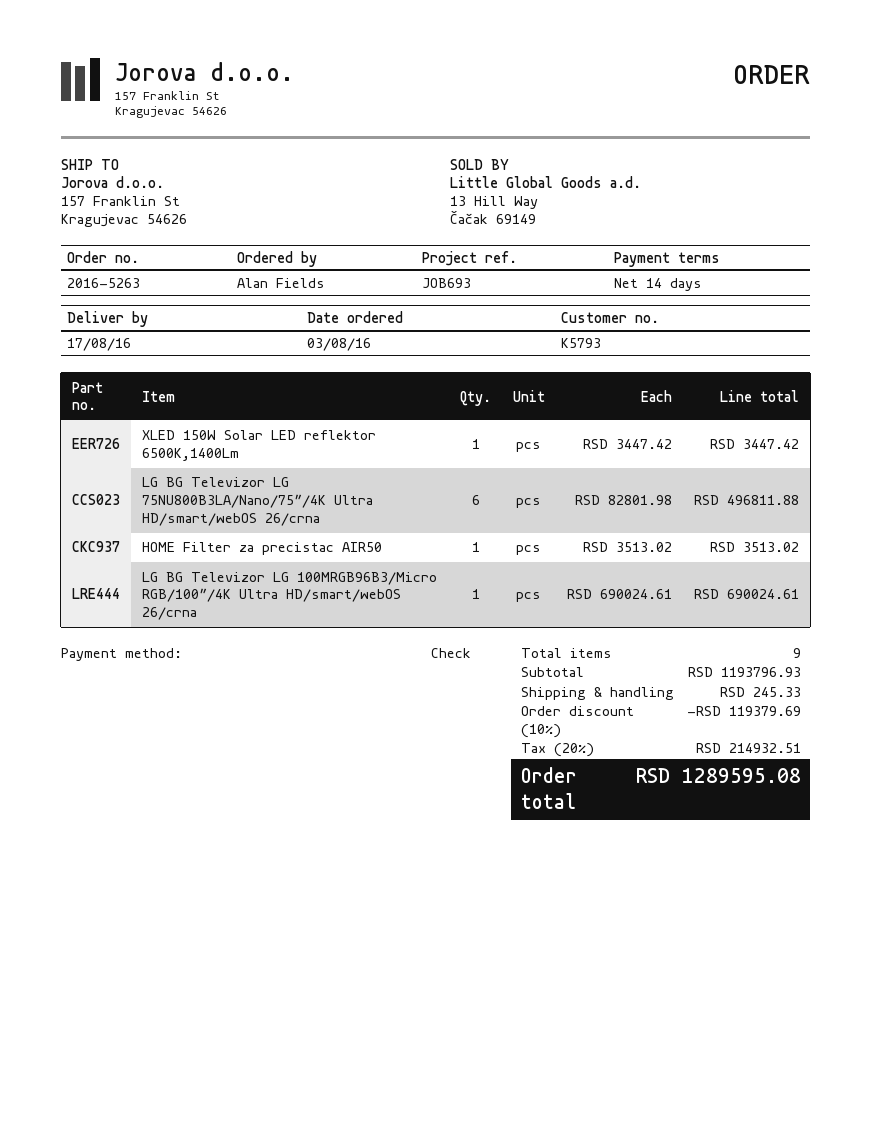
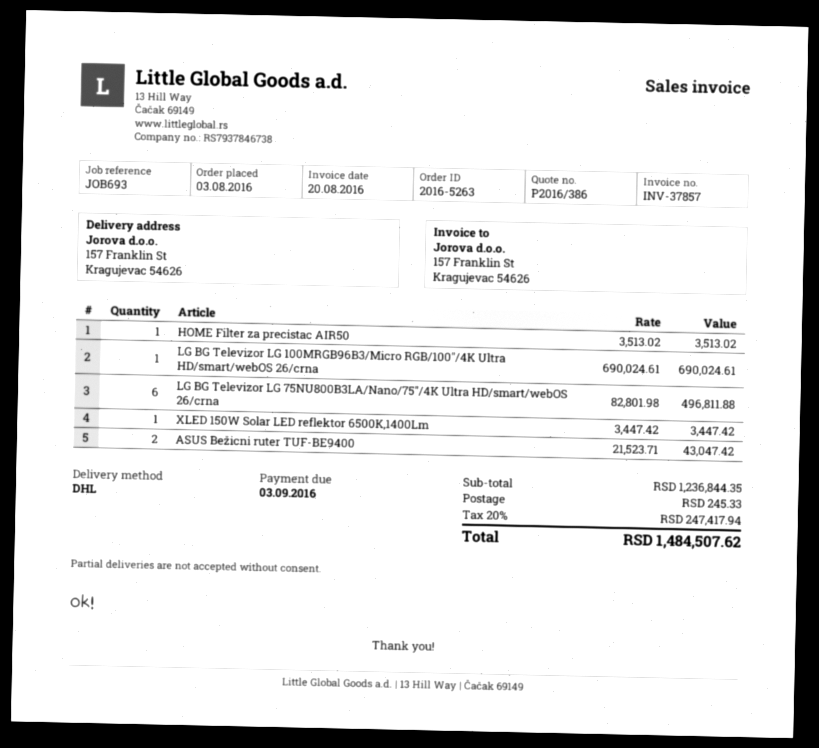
ASUS Bežicni ruter TUF-BE9400: none -> 2 x 21523.71 = 43047.42
subtotal: 1193796.93 -> 1236844.35
discount: 10% = 119379.69 -> none
tax: 20% = 214932.51 -> 20% = 247417.94
total: 1289595.08 -> 1484507.62

